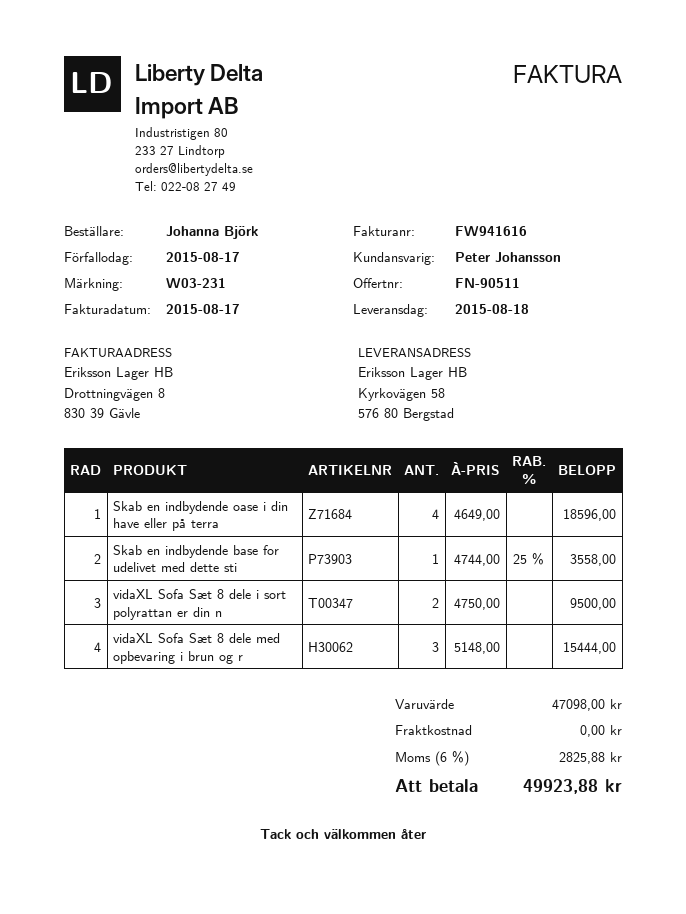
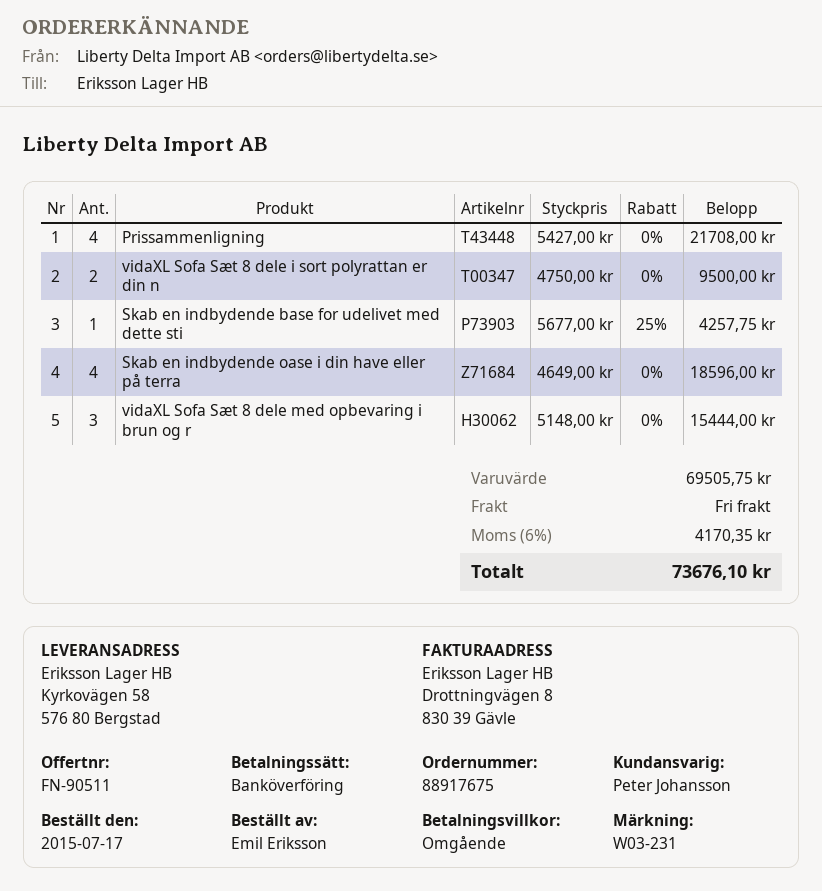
ordered by: Johanna Björk -> Emil Eriksson
Skab en indbydende base for udelivet med dette sti: 1 x 4744.00 - 25% = 3558.00 -> 1 x 5677.00 - 25% = 4257.75
Prissammenligning: none -> 4 x 5427.00 = 21708.00
subtotal: 47098.00 -> 69505.75
tax: 6% = 2825.88 -> 6% = 4170.35
total: 49923.88 -> 73676.10

